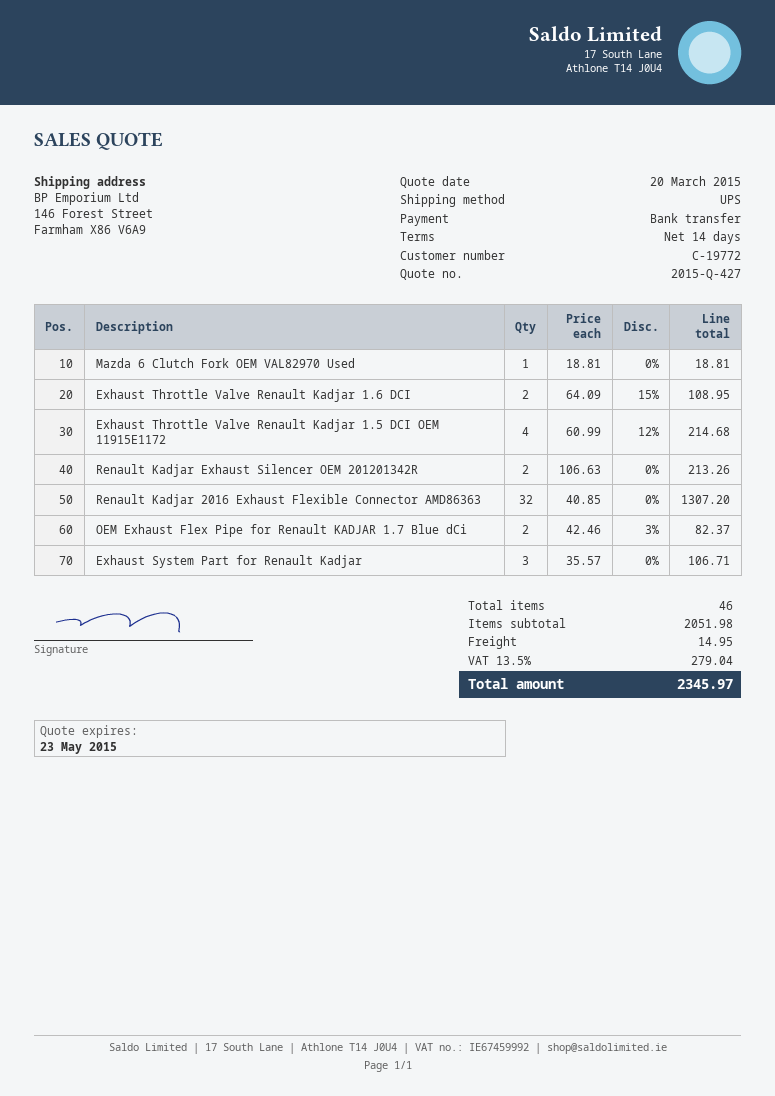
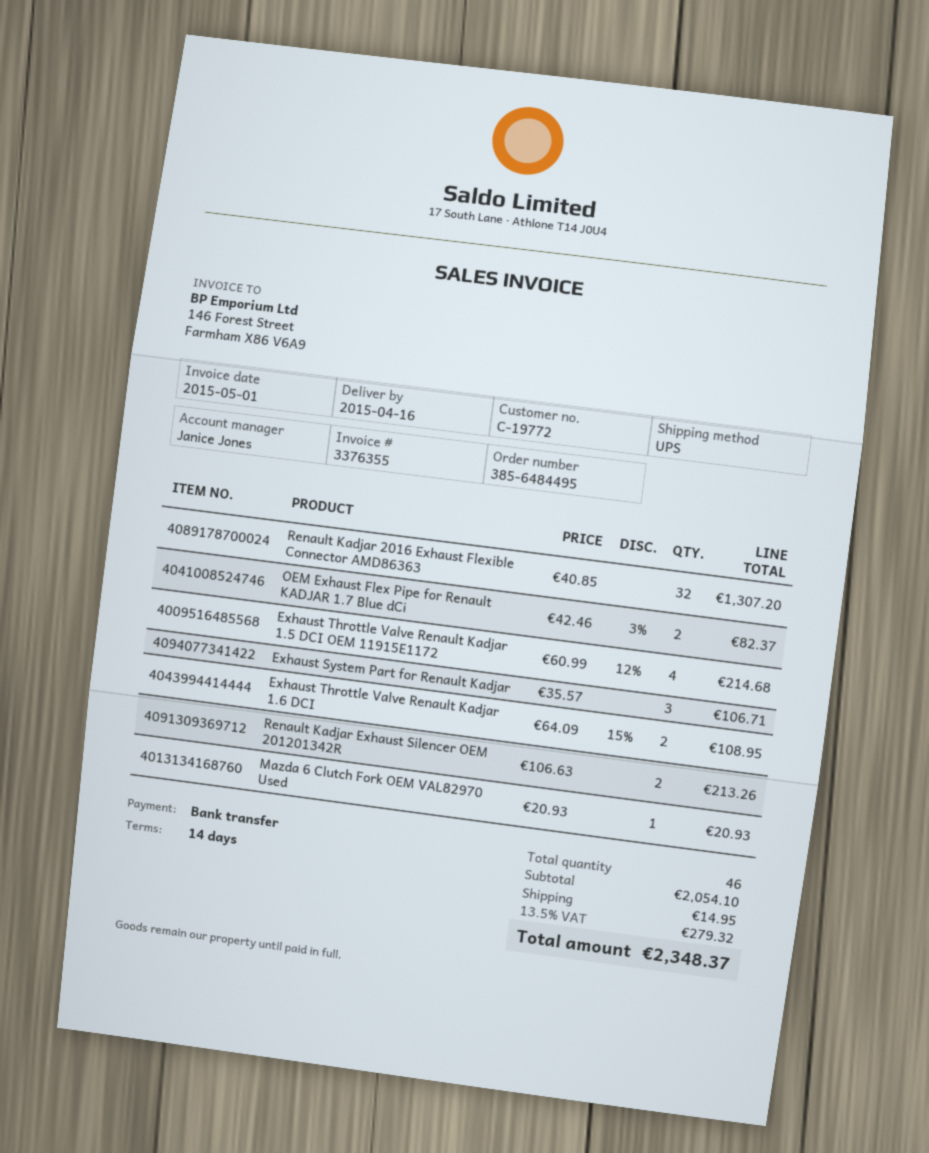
Mazda 6 Clutch Fork OEM VAL82970 Used: 1 x 18.81 = 18.81 -> 1 x 20.93 = 20.93
subtotal: 2051.98 -> 2054.10
tax: 13.5% = 279.04 -> 13.5% = 279.32
total: 2345.97 -> 2348.37

